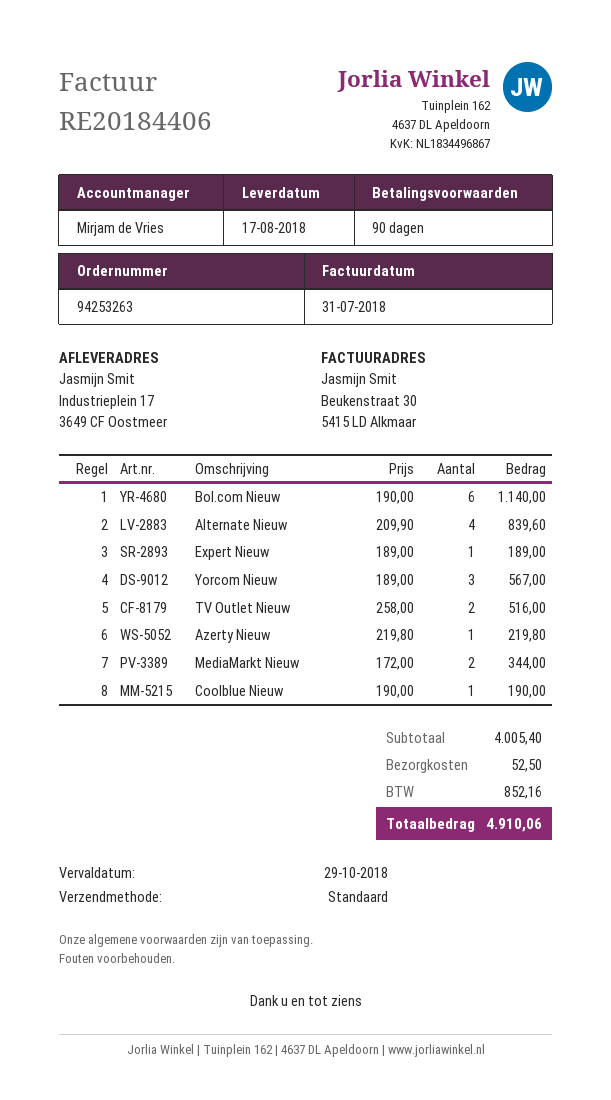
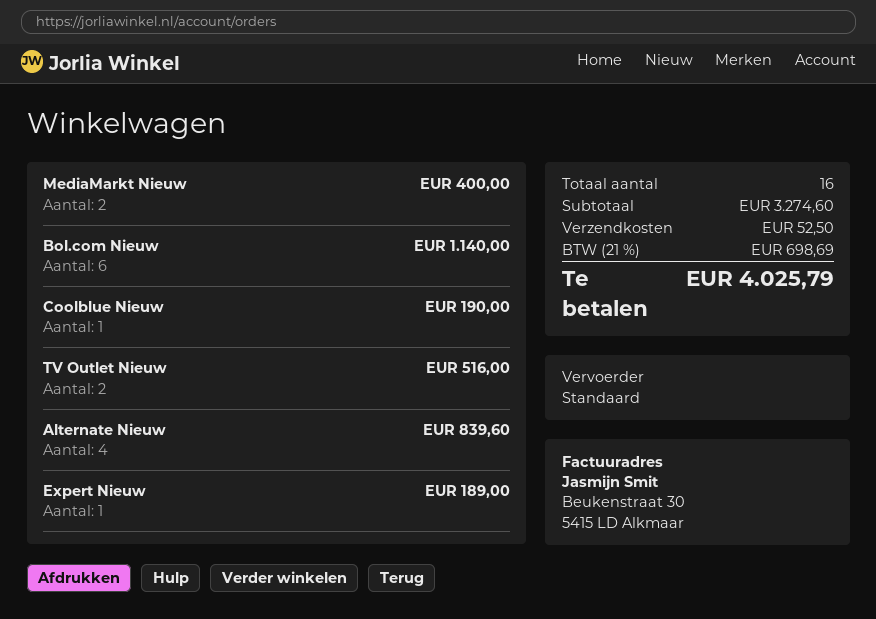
Yorcom Nieuw: 3 for 567.00 -> none
Azerty Nieuw: 1 for 219.80 -> none
MediaMarkt Nieuw: 2 for 344.00 -> 2 for 400.00
subtotal: 4005.40 -> 3274.60
tax: 852.16 -> 698.69
total: 4910.06 -> 4025.79

